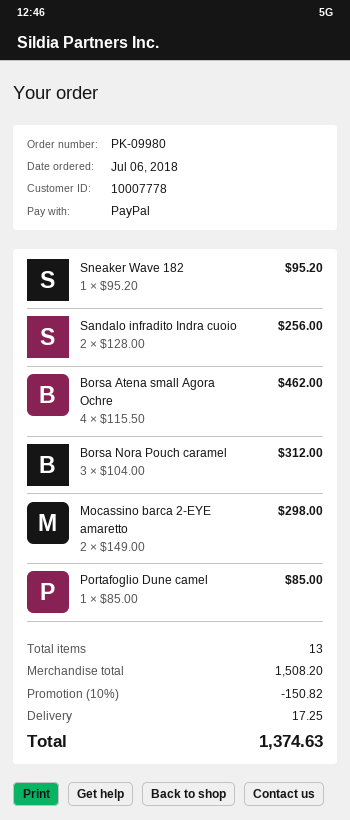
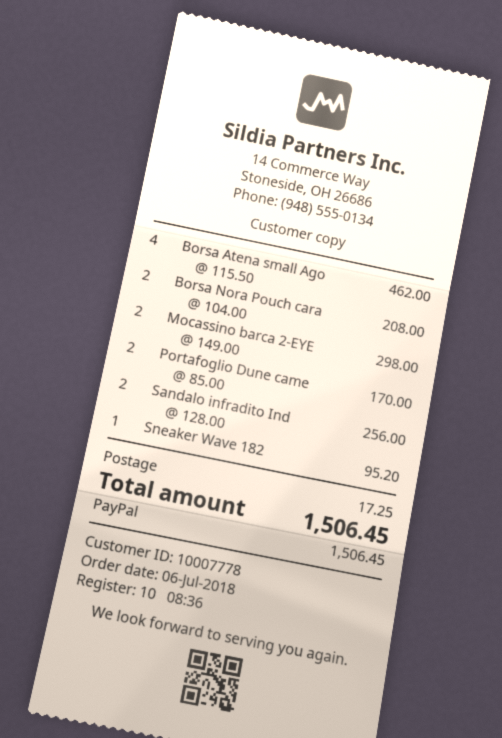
Borsa Nora Pouch caramel: 3 x 104.00 = 312.00 -> 2 x 104.00 = 208.00
Portafoglio Dune camel: 1 x 85.00 = 85.00 -> 2 x 85.00 = 170.00
discount: 10% = 150.82 -> none
total: 1374.63 -> 1506.45

